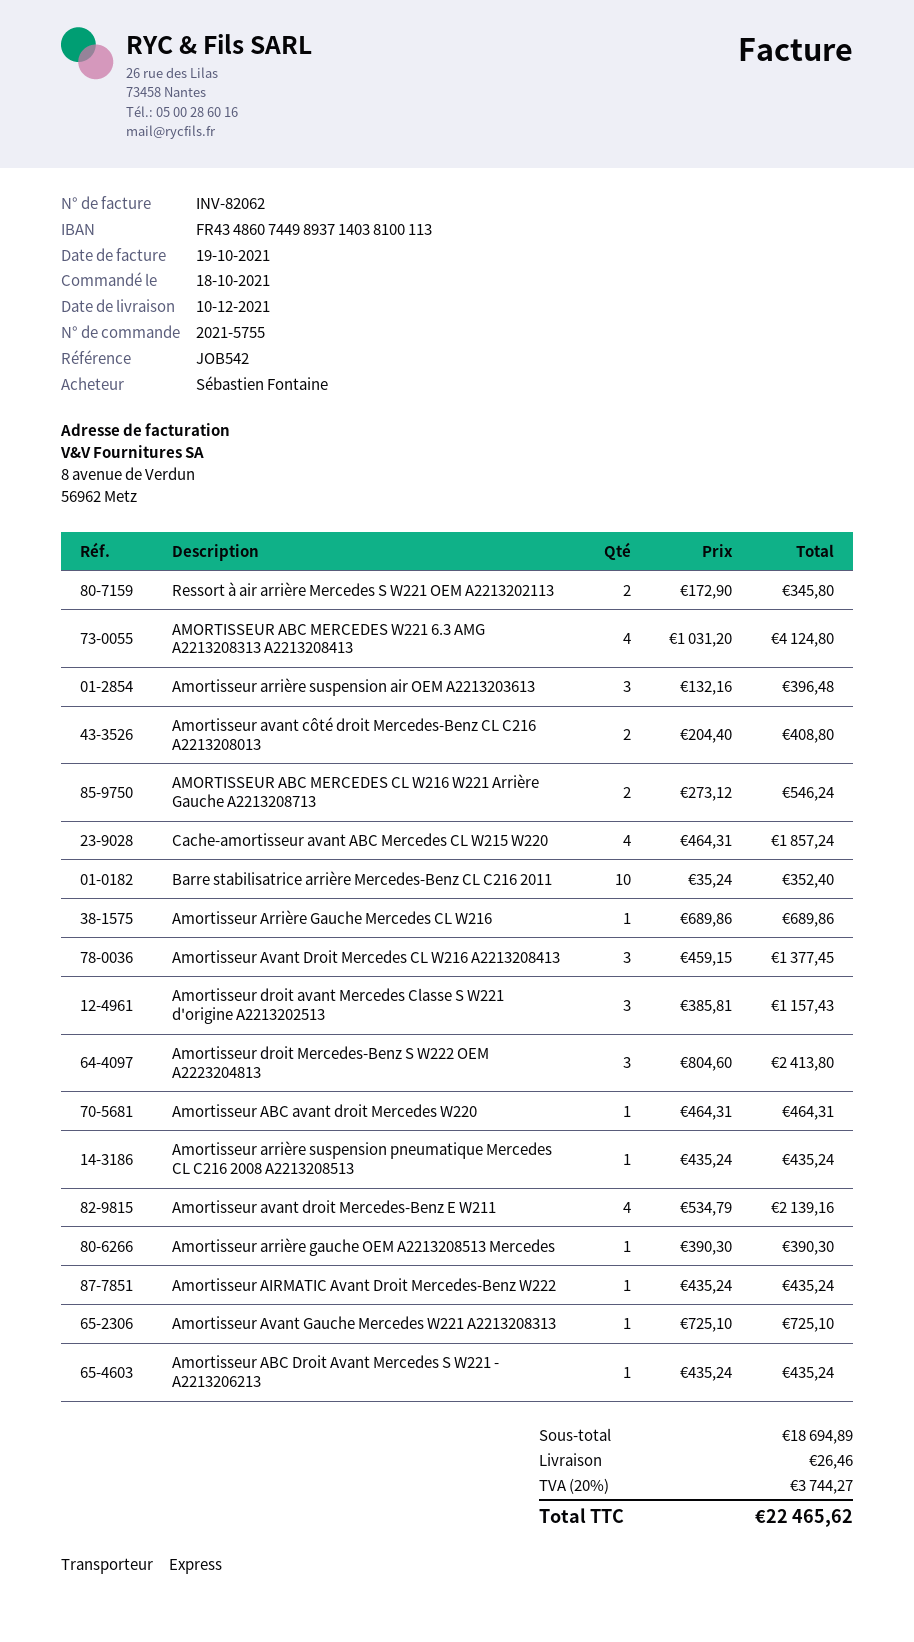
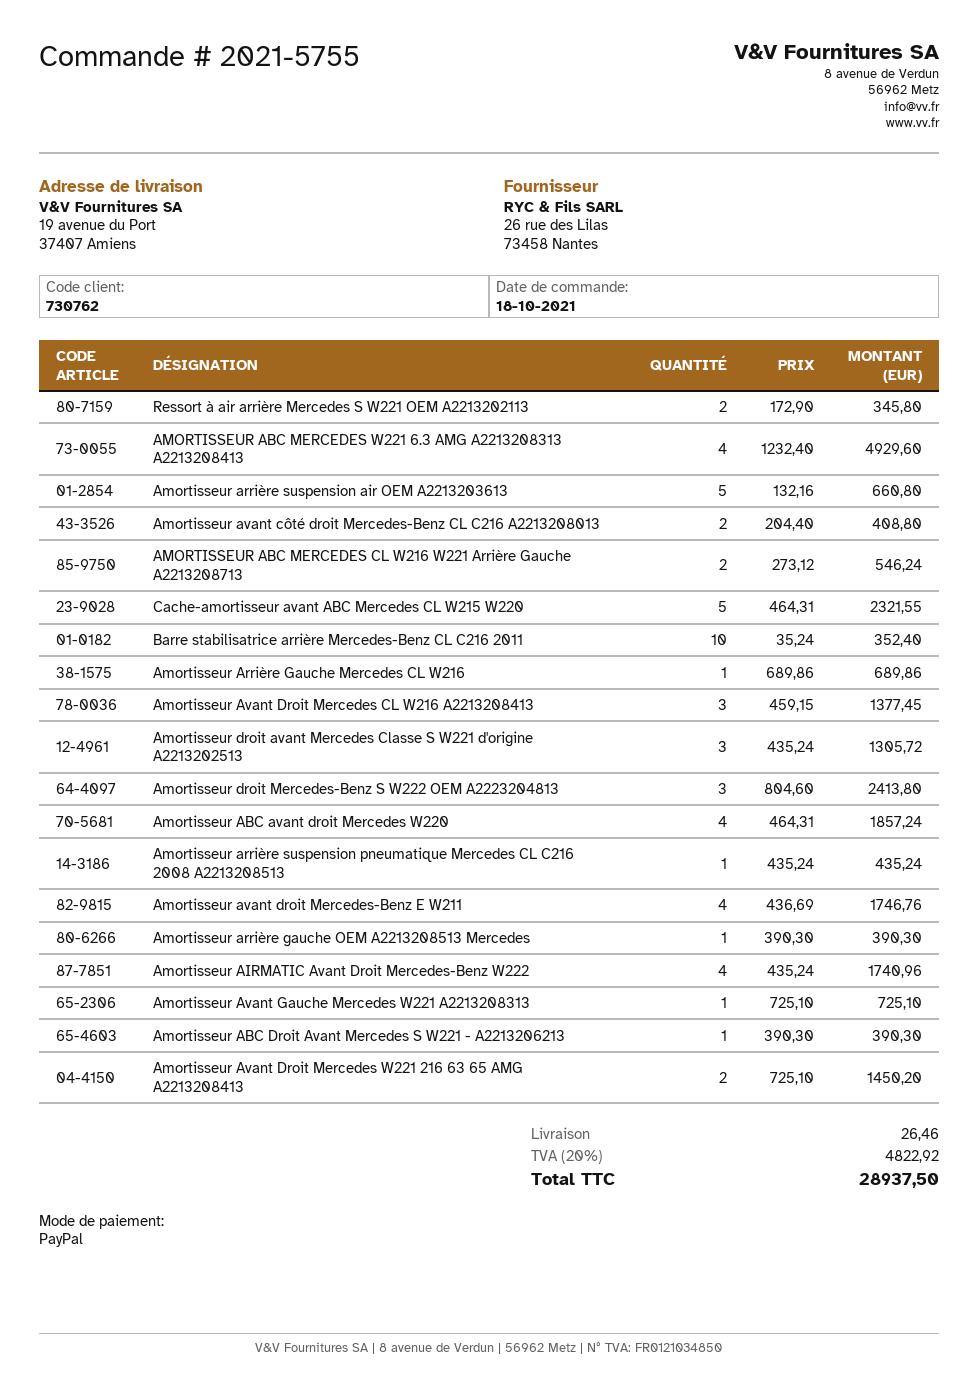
AMORTISSEUR ABC MERCEDES W221 6.3 AMG A2213208313 A2213208413: 4 x 1031.20 = 4124.80 -> 4 x 1232.40 = 4929.60
Amortisseur arrière suspension air OEM A2213203613: 3 x 132.16 = 396.48 -> 5 x 132.16 = 660.80
Cache-amortisseur avant ABC Mercedes CL W215 W220: 4 x 464.31 = 1857.24 -> 5 x 464.31 = 2321.55
Amortisseur droit avant Mercedes Classe S W221 d'origine A2213202513: 3 x 385.81 = 1157.43 -> 3 x 435.24 = 1305.72
Amortisseur ABC avant droit Mercedes W220: 1 x 464.31 = 464.31 -> 4 x 464.31 = 1857.24
Amortisseur avant droit Mercedes-Benz E W211: 4 x 534.79 = 2139.16 -> 4 x 436.69 = 1746.76
Amortisseur AIRMATIC Avant Droit Mercedes-Benz W222: 1 x 435.24 = 435.24 -> 4 x 435.24 = 1740.96
Amortisseur ABC Droit Avant Mercedes S W221 - A2213206213: 1 x 435.24 = 435.24 -> 1 x 390.30 = 390.30
Amortisseur Avant Droit Mercedes W221 216 63 65 AMG A2213208413: none -> 2 x 725.10 = 1450.20
tax: 20% = 3744.27 -> 20% = 4822.92
total: 22465.62 -> 28937.50

